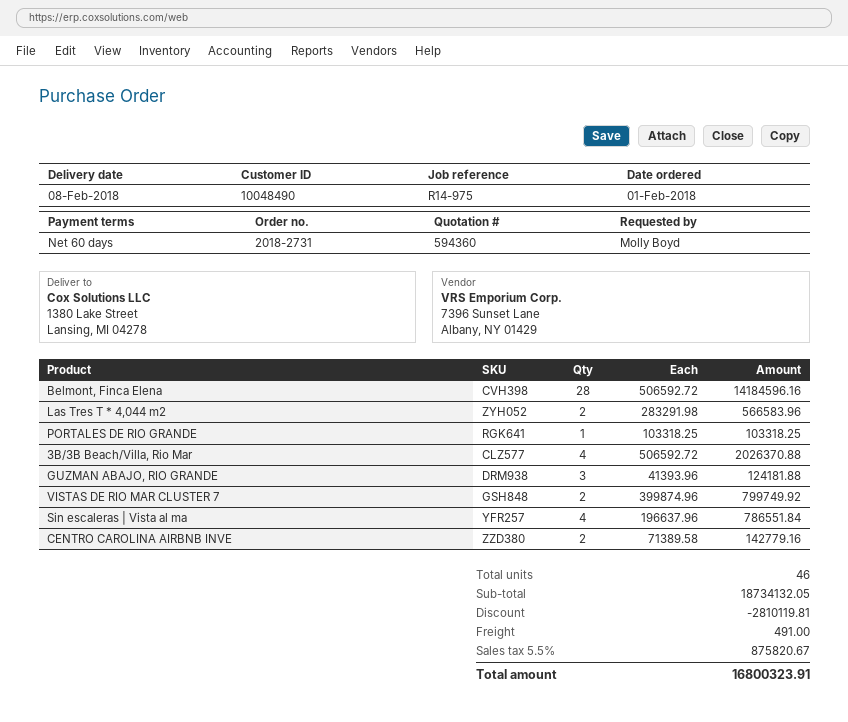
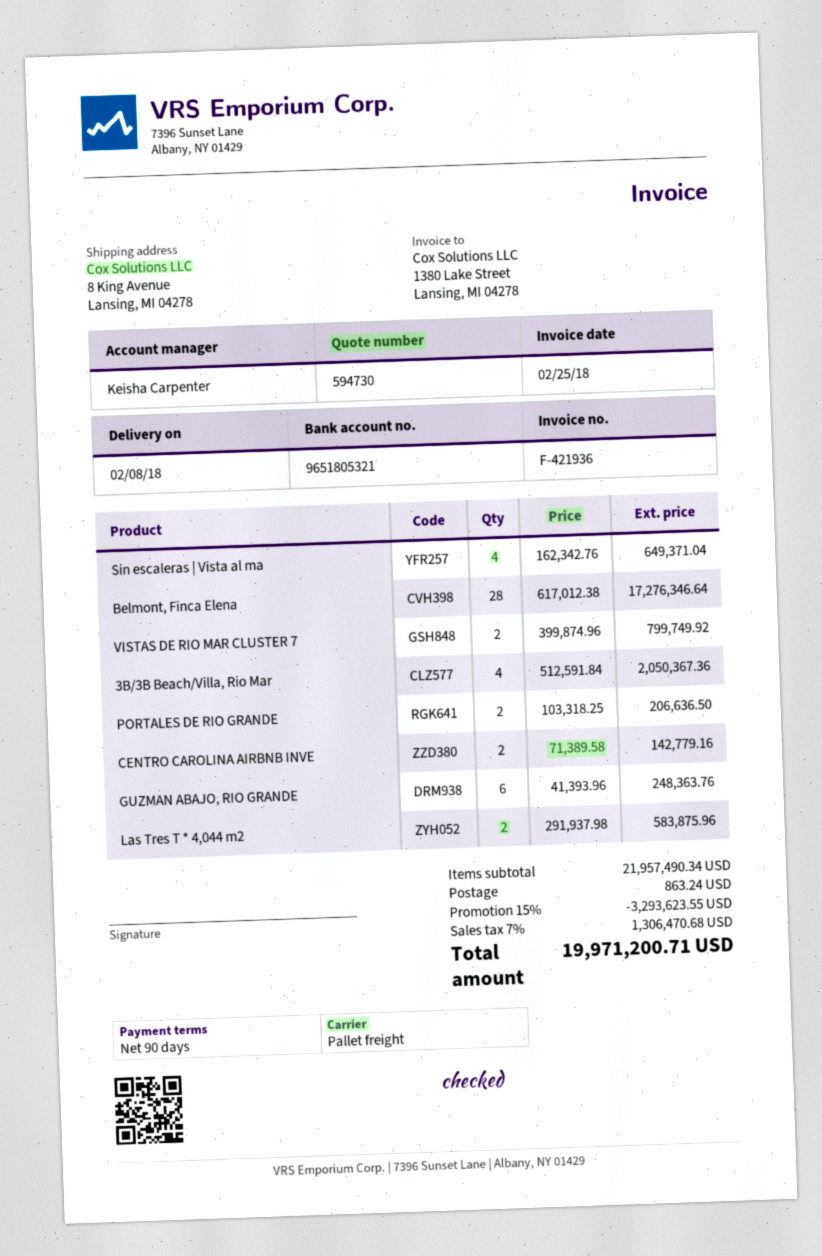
quote number: 594360 -> 594730
payment terms: 60 days -> 90 days
ship to: 1380 Lake Street, Lansing, MI 04278 -> 8 King Avenue, Lansing, MI 04278
Belmont, Finca Elena: 28 x 506592.72 = 14184596.16 -> 28 x 617012.38 = 17276346.64
Las Tres T * 4,044 m2: 2 x 283291.98 = 566583.96 -> 2 x 291937.98 = 583875.96
PORTALES DE RIO GRANDE: 1 x 103318.25 = 103318.25 -> 2 x 103318.25 = 206636.50
3B/3B Beach/Villa, Rio Mar: 4 x 506592.72 = 2026370.88 -> 4 x 512591.84 = 2050367.36
GUZMAN ABAJO, RIO GRANDE: 3 x 41393.96 = 124181.88 -> 6 x 41393.96 = 248363.76
Sin escaleras | Vista al ma: 4 x 196637.96 = 786551.84 -> 4 x 162342.76 = 649371.04
subtotal: 18734132.05 -> 21957490.34
discount: 2810119.81 -> 3293623.55
shipping: 491.00 -> 863.24
tax: 5.5% = 875820.67 -> 7% = 1306470.68
total: 16800323.91 -> 19971200.71

